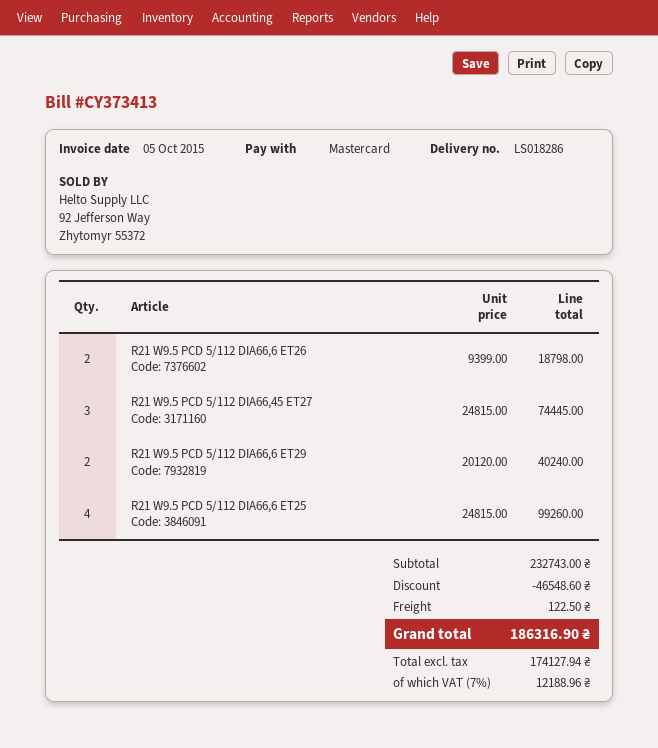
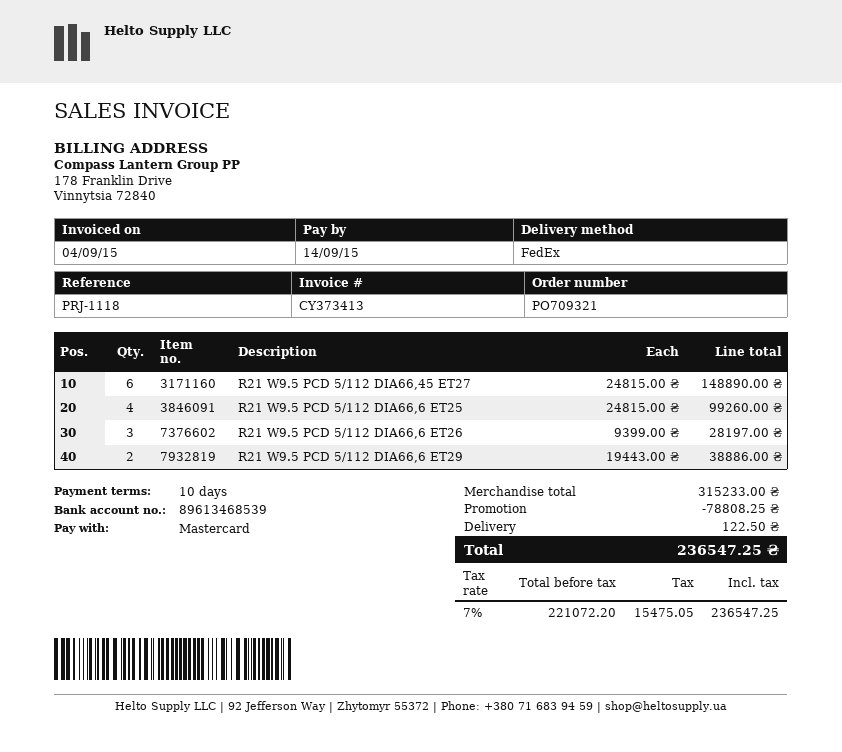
invoice date: 2015-10-05 -> 2015-09-04
R21 W9.5 PCD 5/112 DIA66,6 ET26: 2 x 9399.00 = 18798.00 -> 3 x 9399.00 = 28197.00
R21 W9.5 PCD 5/112 DIA66,45 ET27: 3 x 24815.00 = 74445.00 -> 6 x 24815.00 = 148890.00
R21 W9.5 PCD 5/112 DIA66,6 ET29: 2 x 20120.00 = 40240.00 -> 2 x 19443.00 = 38886.00
subtotal: 232743.00 -> 315233.00
discount: 46548.60 -> 78808.25
net: 174127.94 -> 221072.20
tax: 7% = 12188.96 -> 7% = 15475.05
total: 186316.90 -> 236547.25

